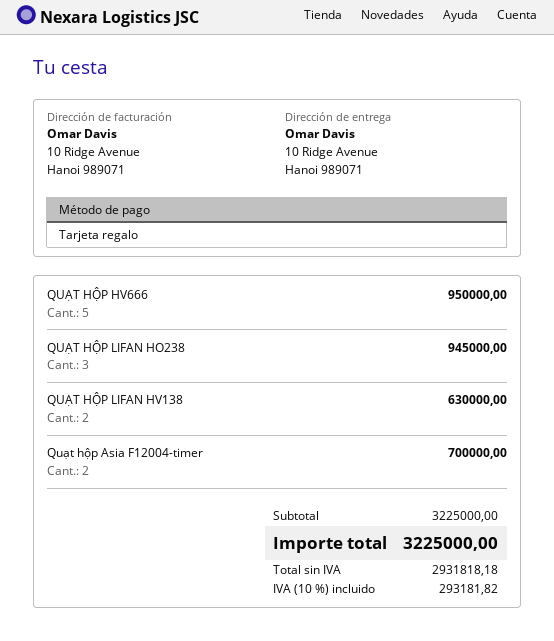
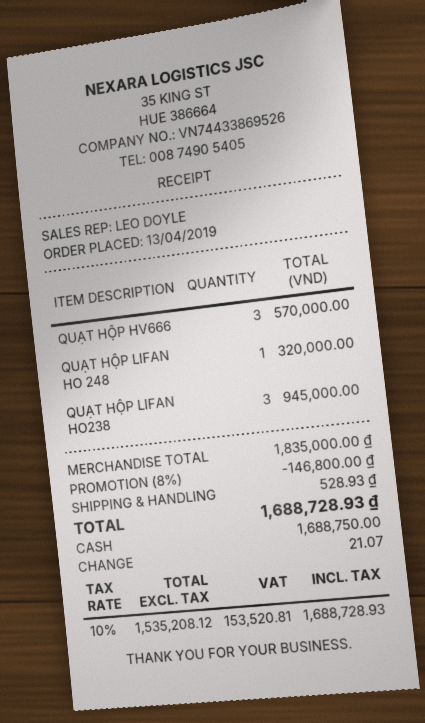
payment method: gift card -> cash
QUẠT HỘP HV666: 5 for 950000.00 -> 3 for 570000.00
QUẠT HỘP LIFAN HV138: 2 for 630000.00 -> none
Quạt hộp Asia F12004-timer: 2 for 700000.00 -> none
QUẠT HỘP LIFAN HO 248: none -> 1 for 320000.00
subtotal: 3225000.00 -> 1835000.00
discount: none -> 8% = 146800.00
shipping: none -> 528.93
net: 2931818.18 -> 1535208.12
tax: 10% = 293181.82 -> 10% = 153520.81
total: 3225000.00 -> 1688728.93

